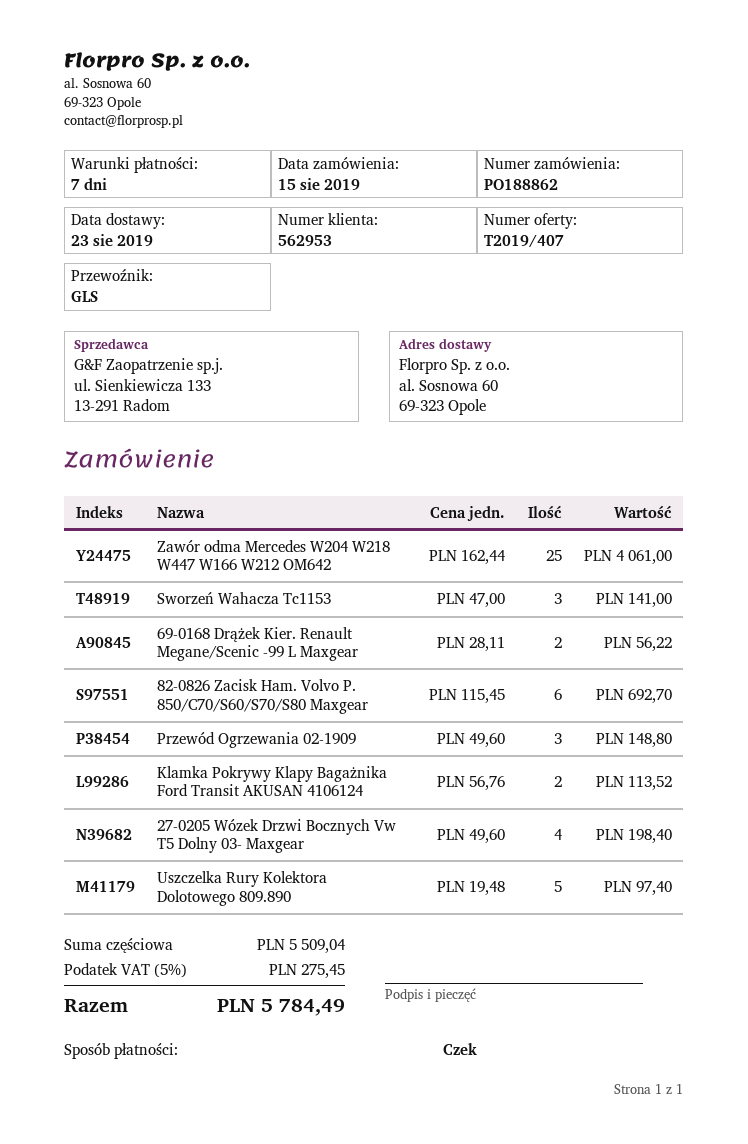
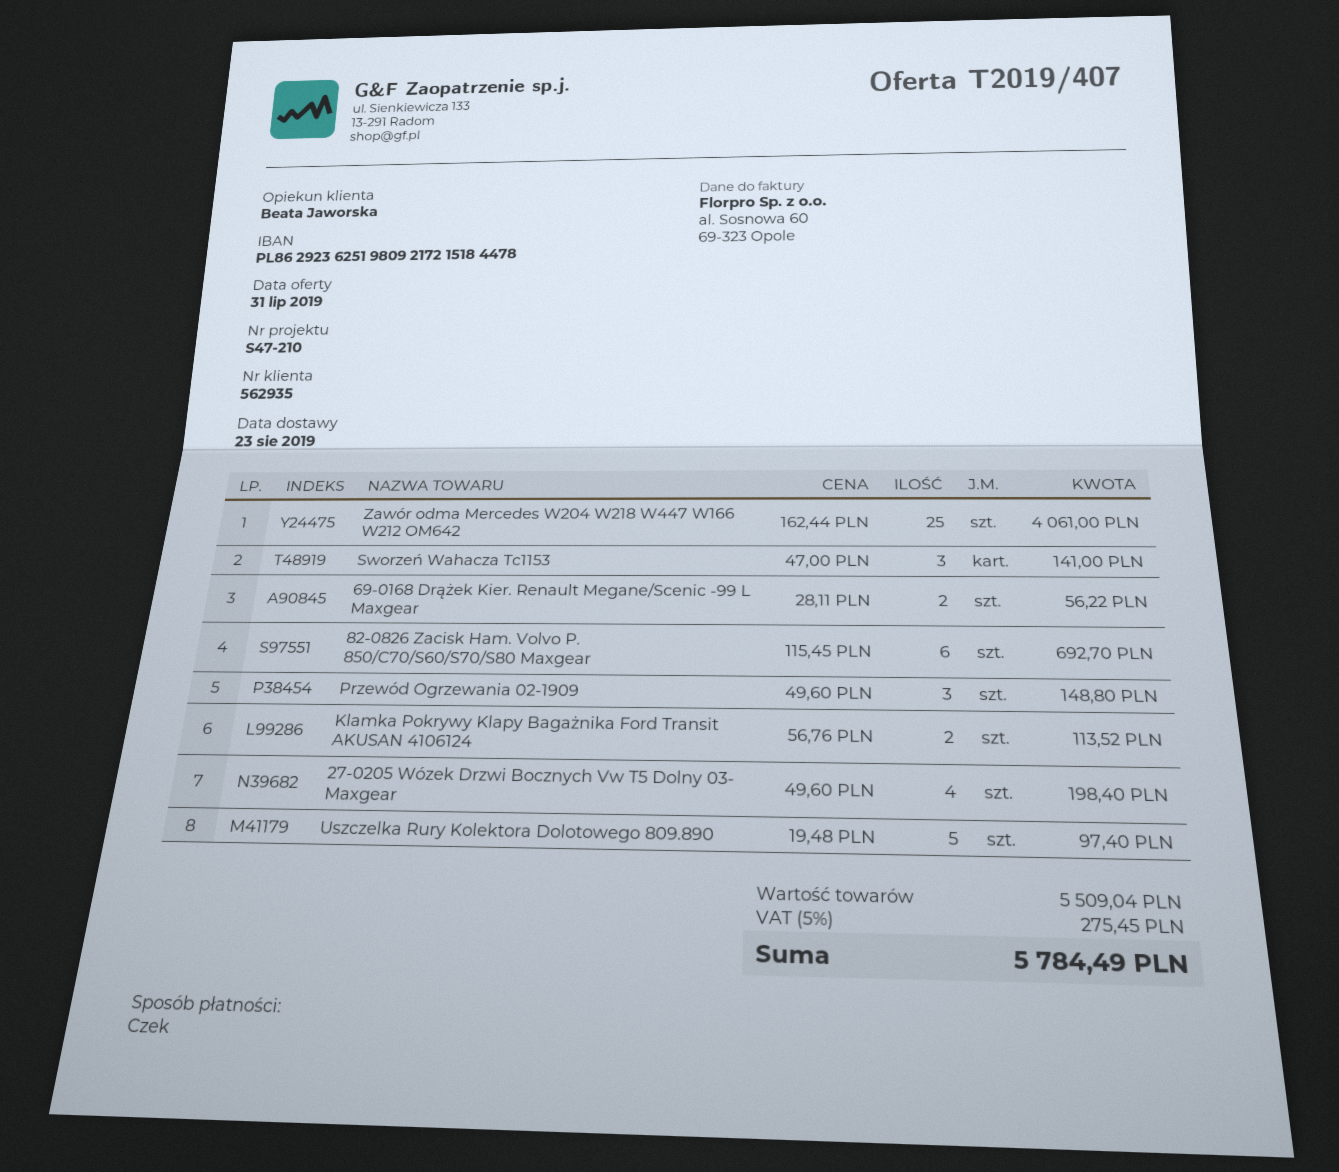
customer number: 562953 -> 562935

